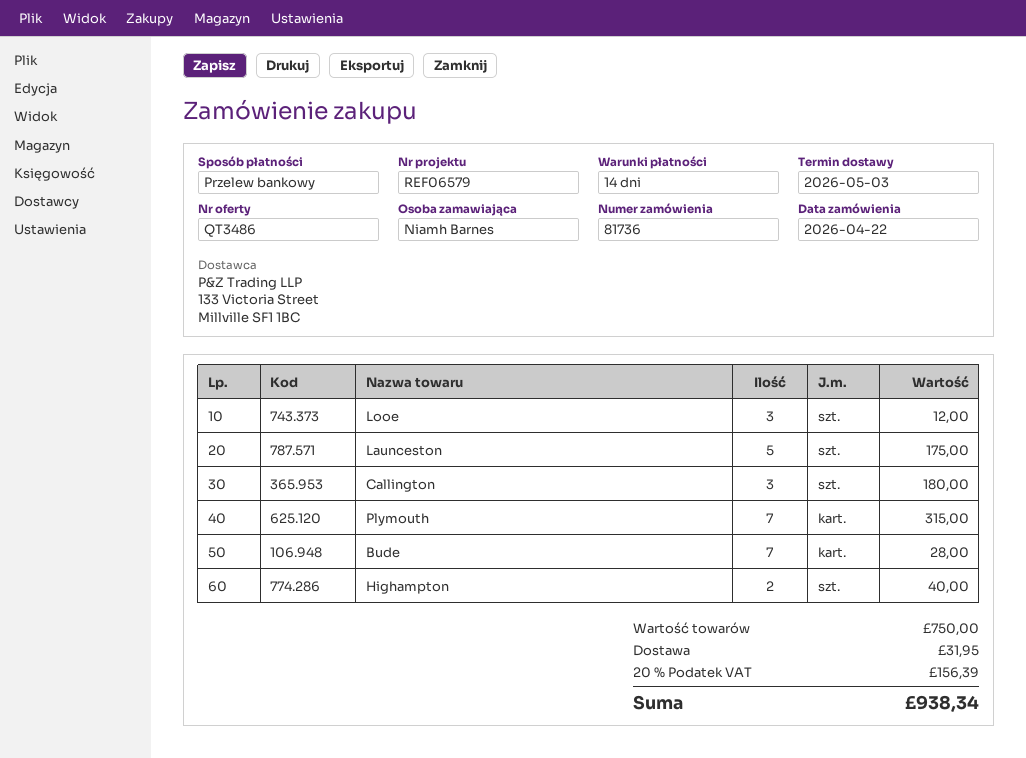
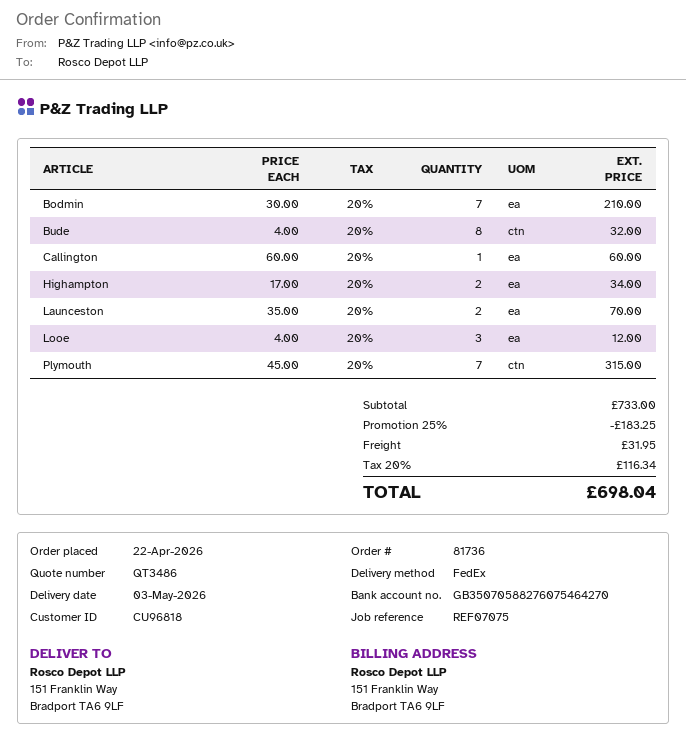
reference: REF06579 -> REF07075
Launceston: 5 for 175.00 -> 2 for 70.00
Callington: 3 for 180.00 -> 1 for 60.00
Bude: 7 for 28.00 -> 8 for 32.00
Highampton: 2 for 40.00 -> 2 for 34.00
Bodmin: none -> 7 for 210.00
subtotal: 750.00 -> 733.00
discount: none -> 25% = 183.25
tax: 20% = 156.39 -> 20% = 116.34
total: 938.34 -> 698.04

